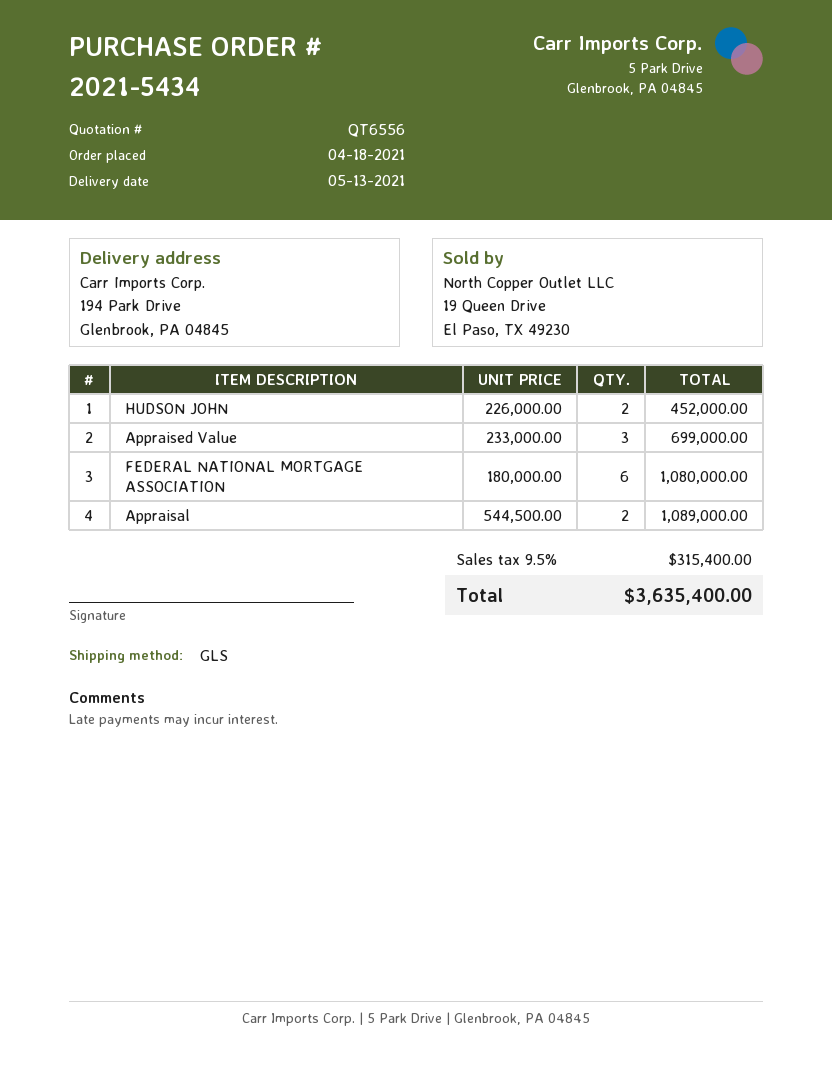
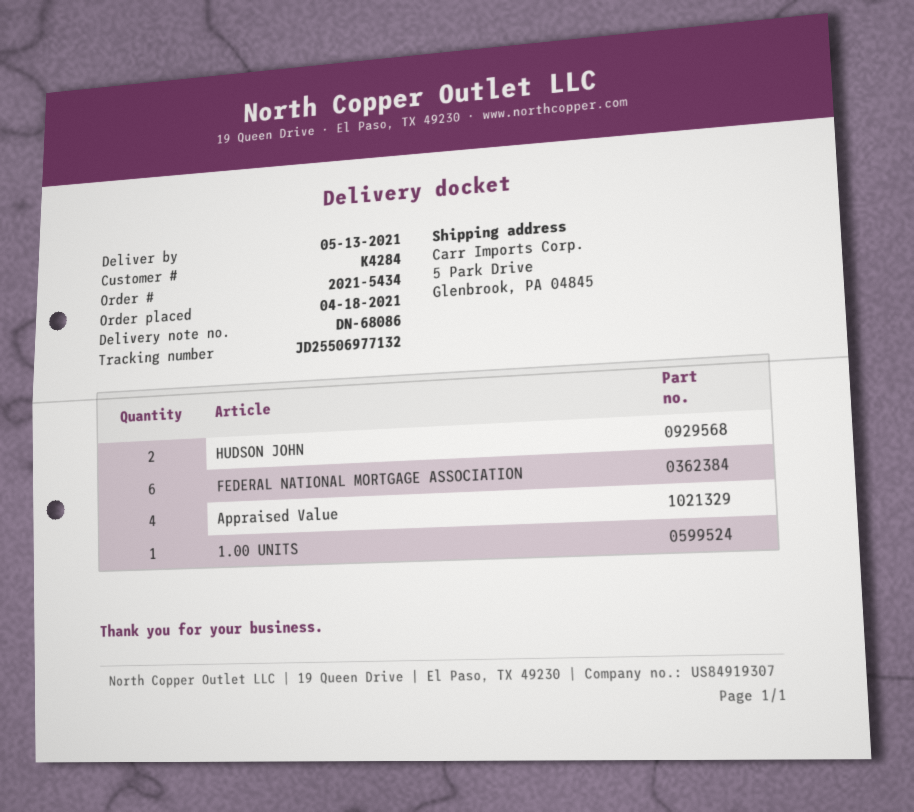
ship to: 194 Park Drive, Glenbrook, PA 04845 -> 5 Park Drive, Glenbrook, PA 04845
Appraised Value: 3 -> 4
Appraisal: 2 -> none
1.00 UNITS: none -> 1

